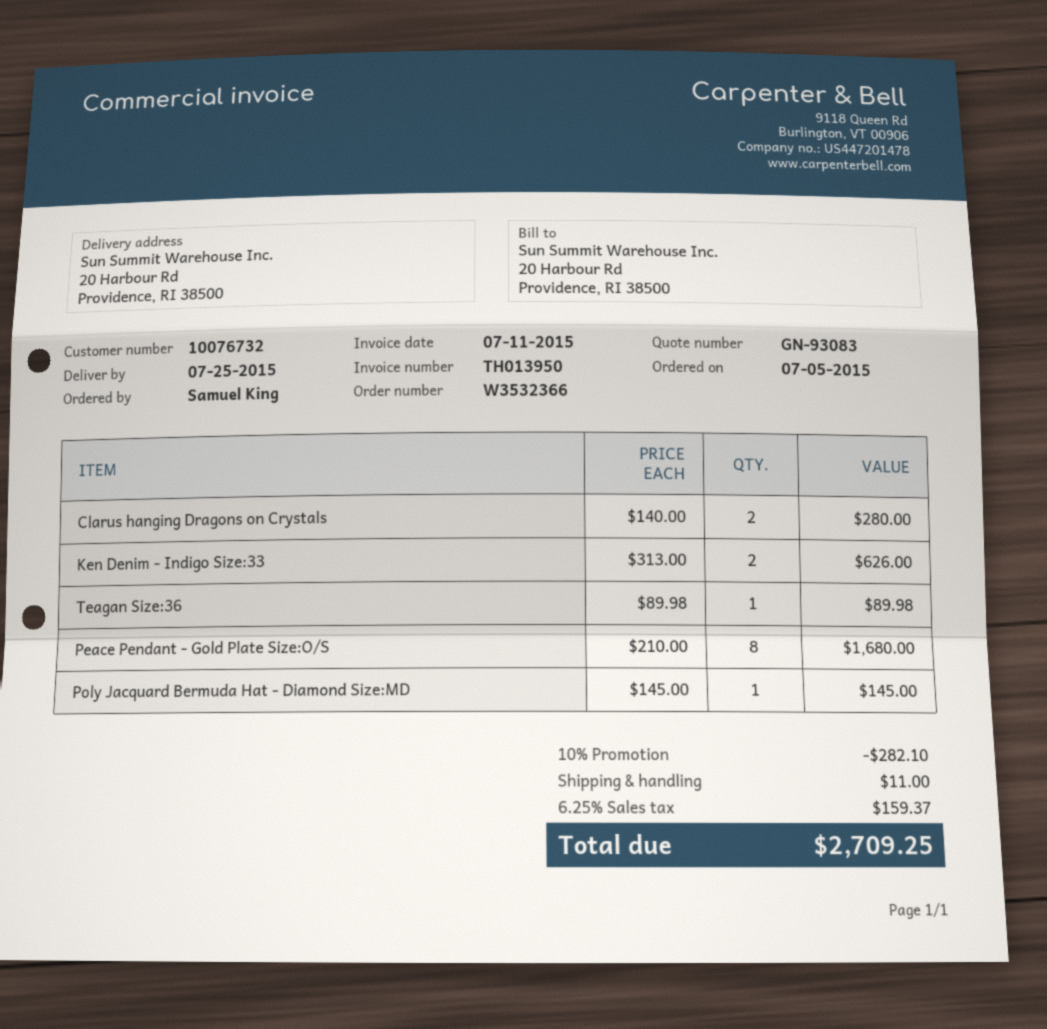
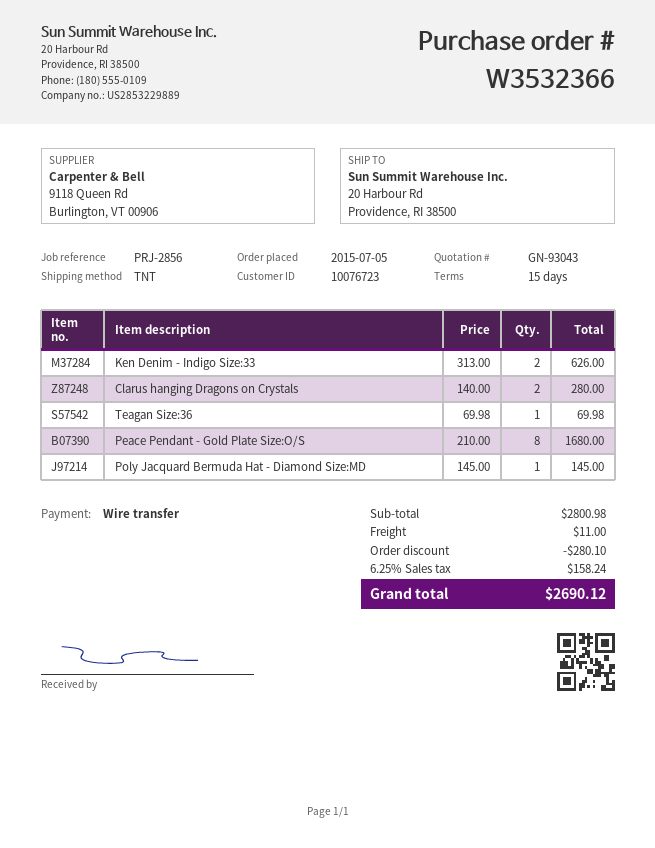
quote number: GN-93083 -> GN-93043
customer number: 10076732 -> 10076723
Teagan Size:36: 1 x 89.98 = 89.98 -> 1 x 69.98 = 69.98
discount: 282.10 -> 280.10
tax: 6.25% = 159.37 -> 6.25% = 158.24
total: 2709.25 -> 2690.12

